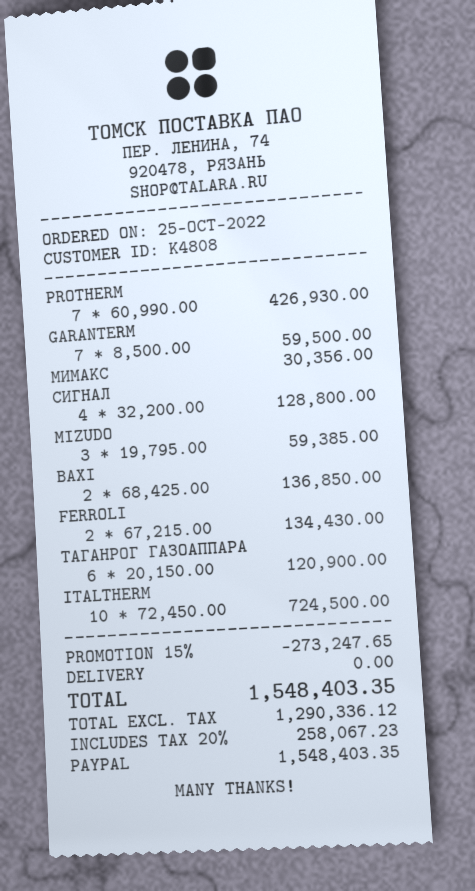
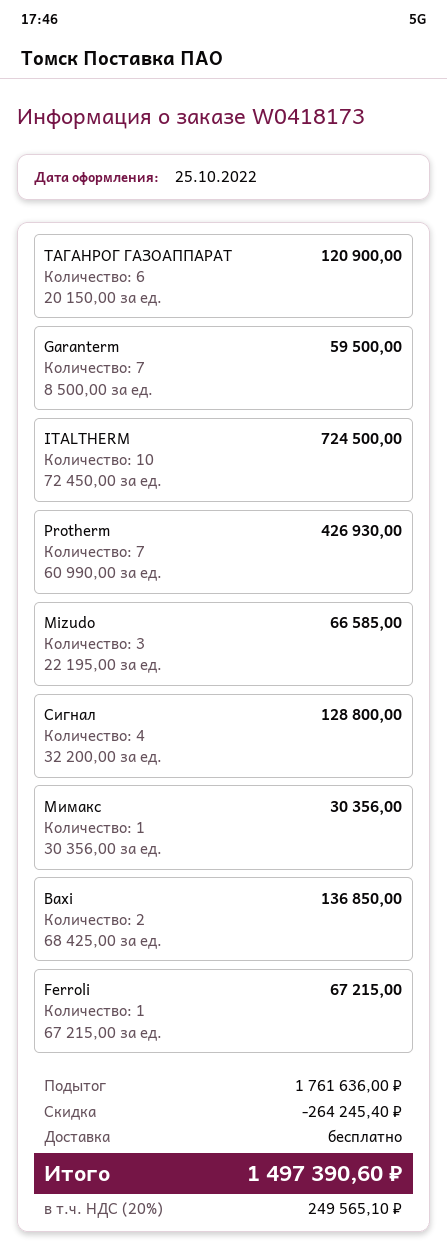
MIZUDO: 3 x 19795.00 = 59385.00 -> 3 x 22195.00 = 66585.00
FERROLI: 2 x 67215.00 = 134430.00 -> 1 x 67215.00 = 67215.00
discount: 273247.65 -> 264245.40
tax: 20% = 258067.23 -> 20% = 249565.10
total: 1548403.35 -> 1497390.60

